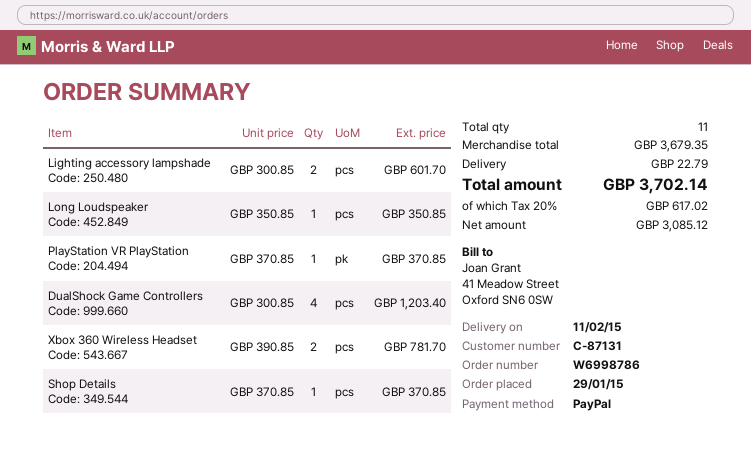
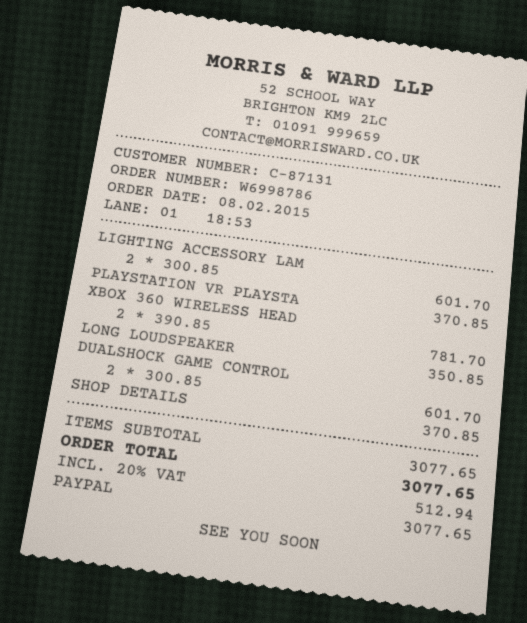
order date: 2015-01-29 -> 2015-02-08
DualShock Game Controllers: 4 x 300.85 = 1203.40 -> 2 x 300.85 = 601.70
subtotal: 3679.35 -> 3077.65
shipping: 22.79 -> none
tax: 20% = 617.02 -> 20% = 512.94
total: 3702.14 -> 3077.65

